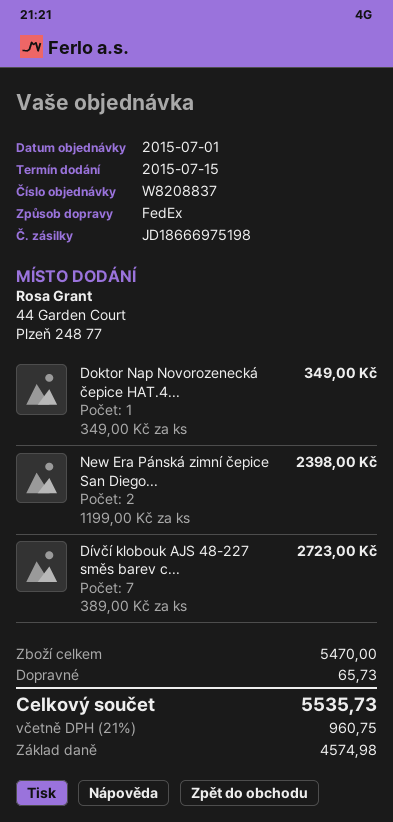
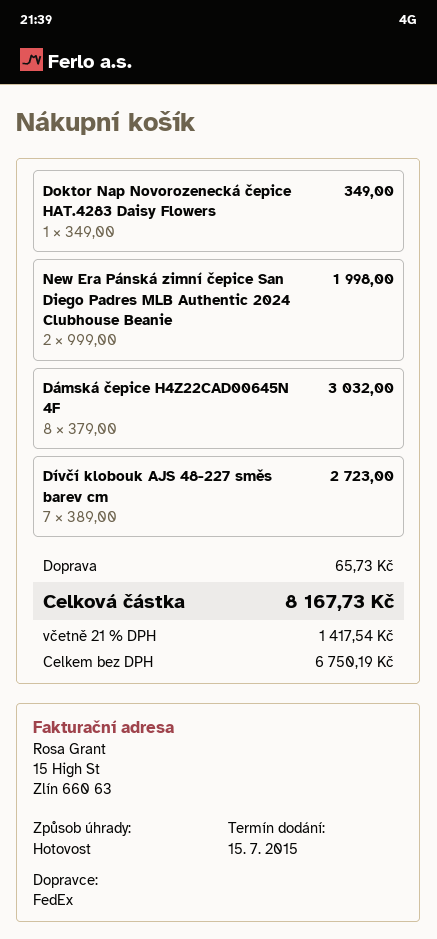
New Era Pánská zimní čepice San Diego...: 2 x 1199.00 = 2398.00 -> 2 x 999.00 = 1998.00
Dámská čepice H4Z22CAD00645N 4F: none -> 8 x 379.00 = 3032.00
net: 4574.98 -> 6750.19
tax: 21% = 960.75 -> 21% = 1417.54
total: 5535.73 -> 8167.73

